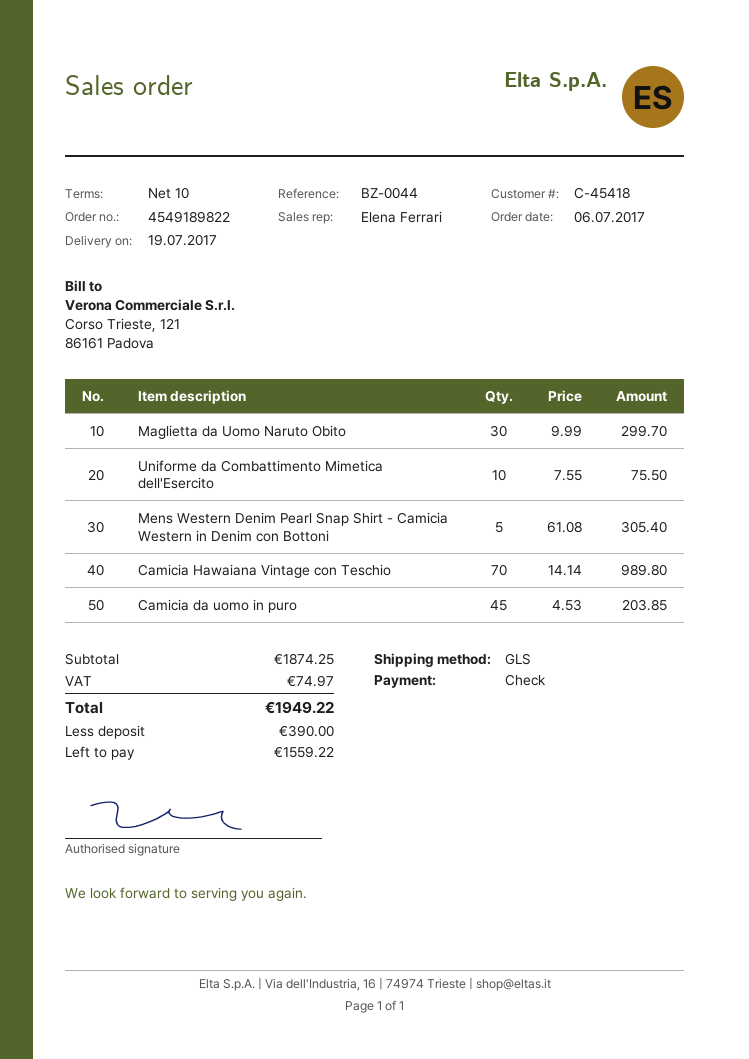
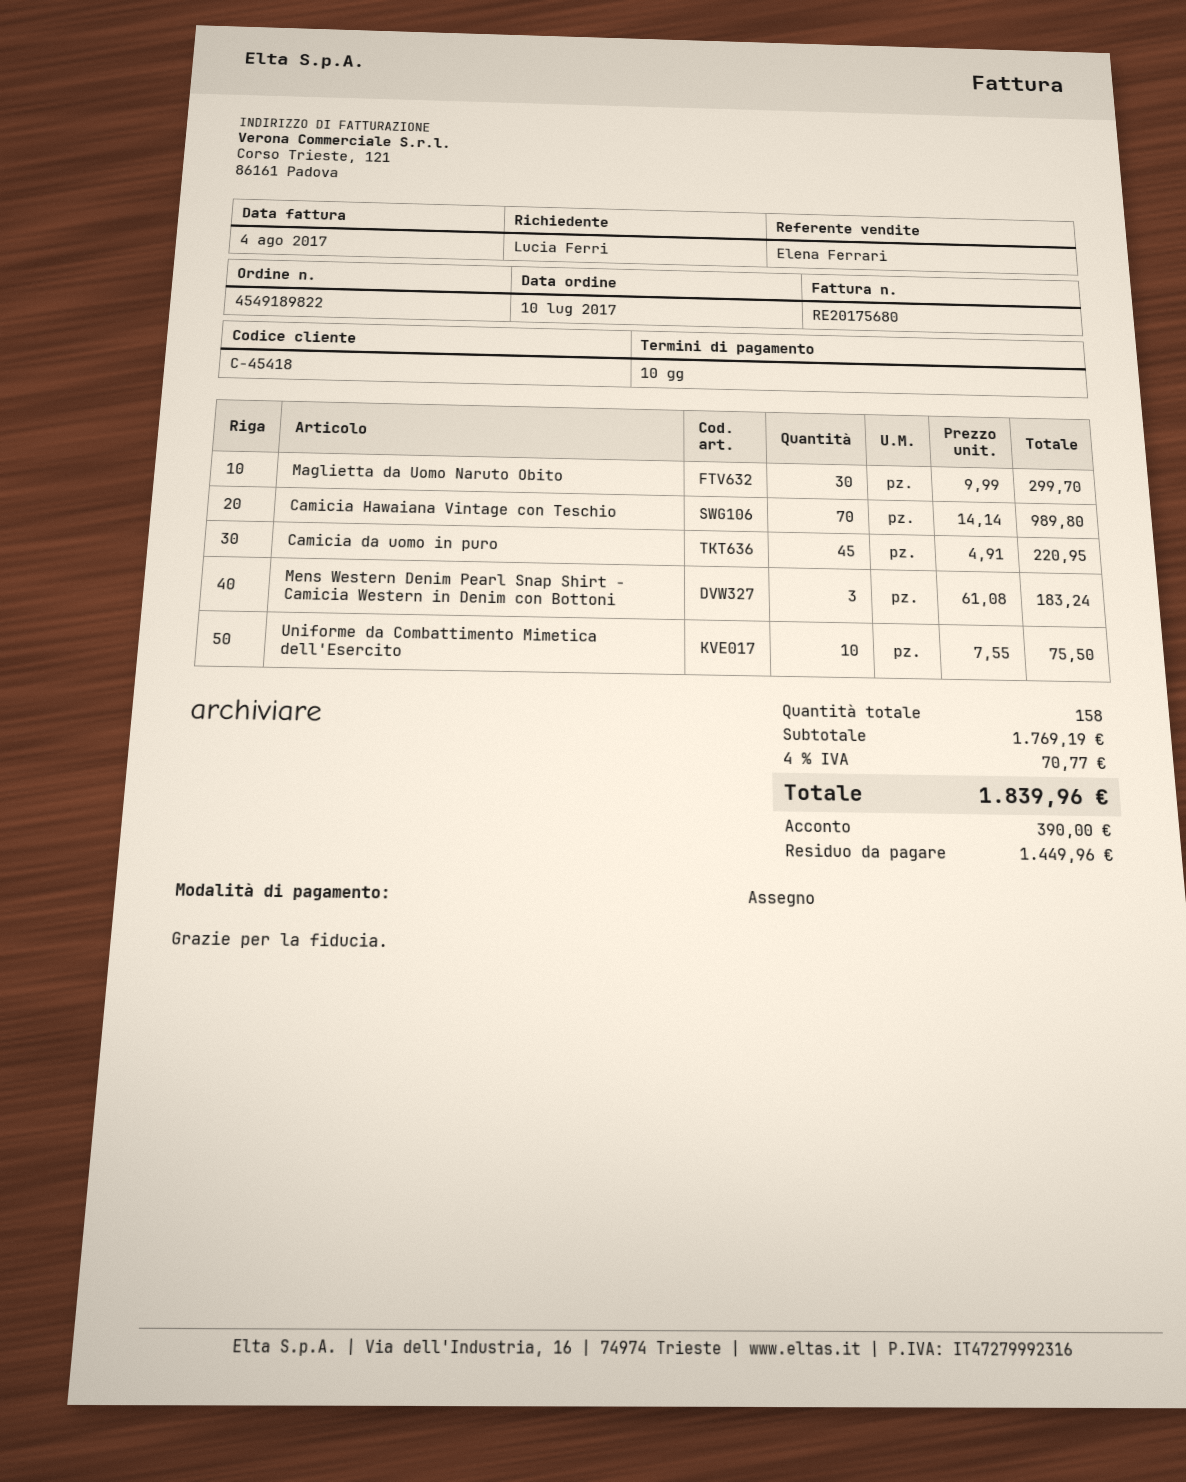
order date: 2017-07-06 -> 2017-07-10
Mens Western Denim Pearl Snap Shirt - Camicia Western in Denim con Bottoni: 5 x 61.08 = 305.40 -> 3 x 61.08 = 183.24
Camicia da uomo in puro: 45 x 4.53 = 203.85 -> 45 x 4.91 = 220.95
subtotal: 1874.25 -> 1769.19
tax: 74.97 -> 70.77
total: 1949.22 -> 1839.96
balance: 1559.22 -> 1449.96

